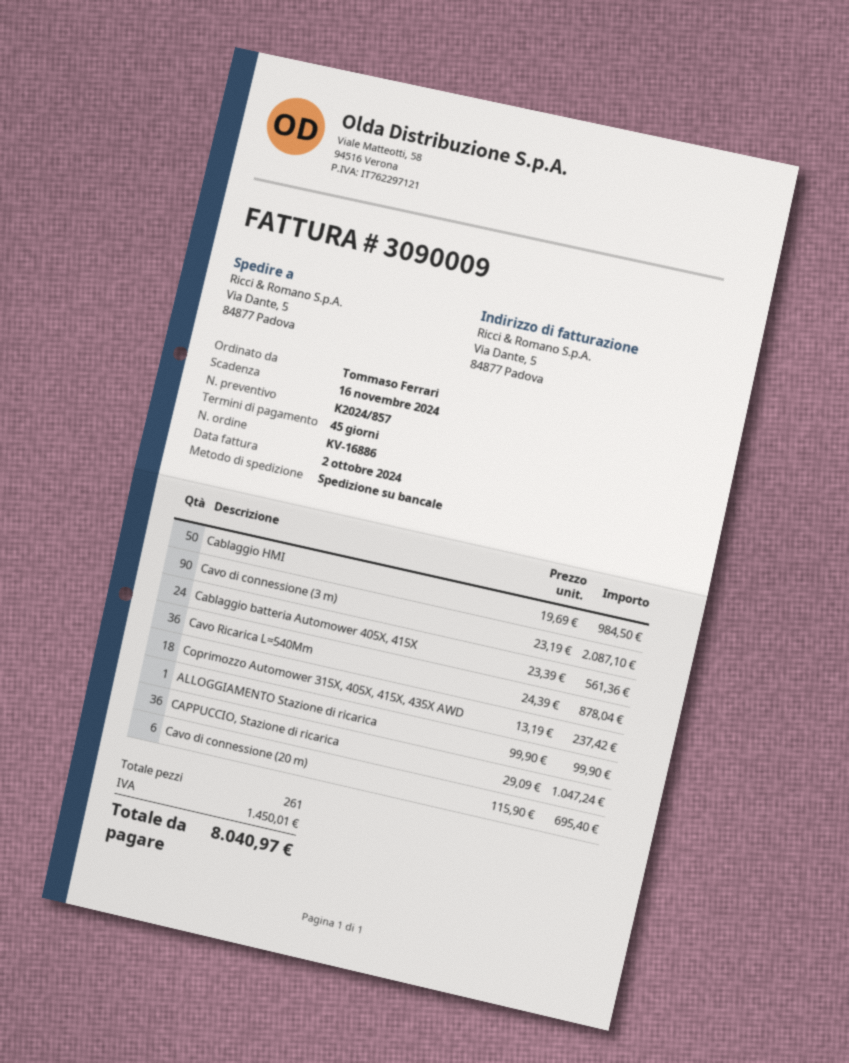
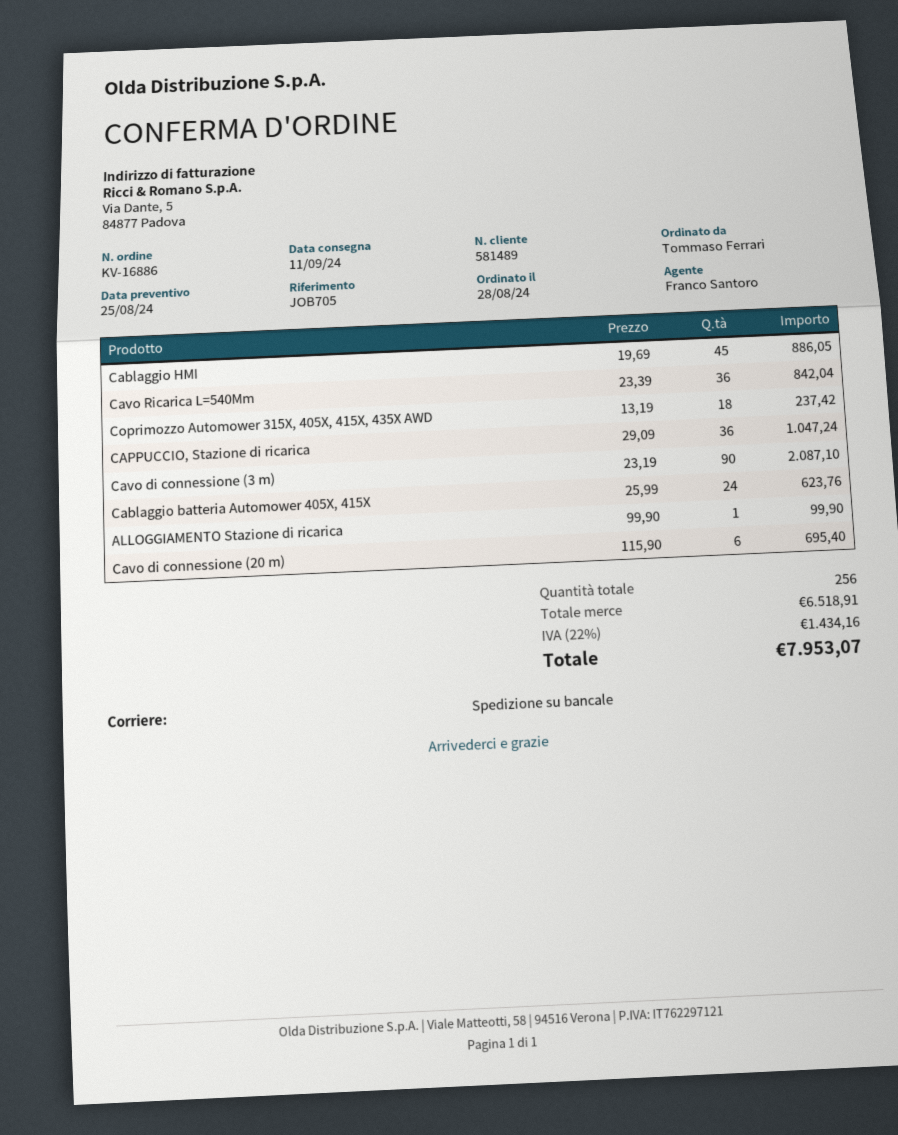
Cablaggio HMI: 50 x 19.69 = 984.50 -> 45 x 19.69 = 886.05
Cablaggio batteria Automower 405X, 415X: 24 x 23.39 = 561.36 -> 24 x 25.99 = 623.76
Cavo Ricarica L=540Mm: 36 x 24.39 = 878.04 -> 36 x 23.39 = 842.04
total quantity: 261 -> 256
tax: 1450.01 -> 1434.16
total: 8040.97 -> 7953.07

